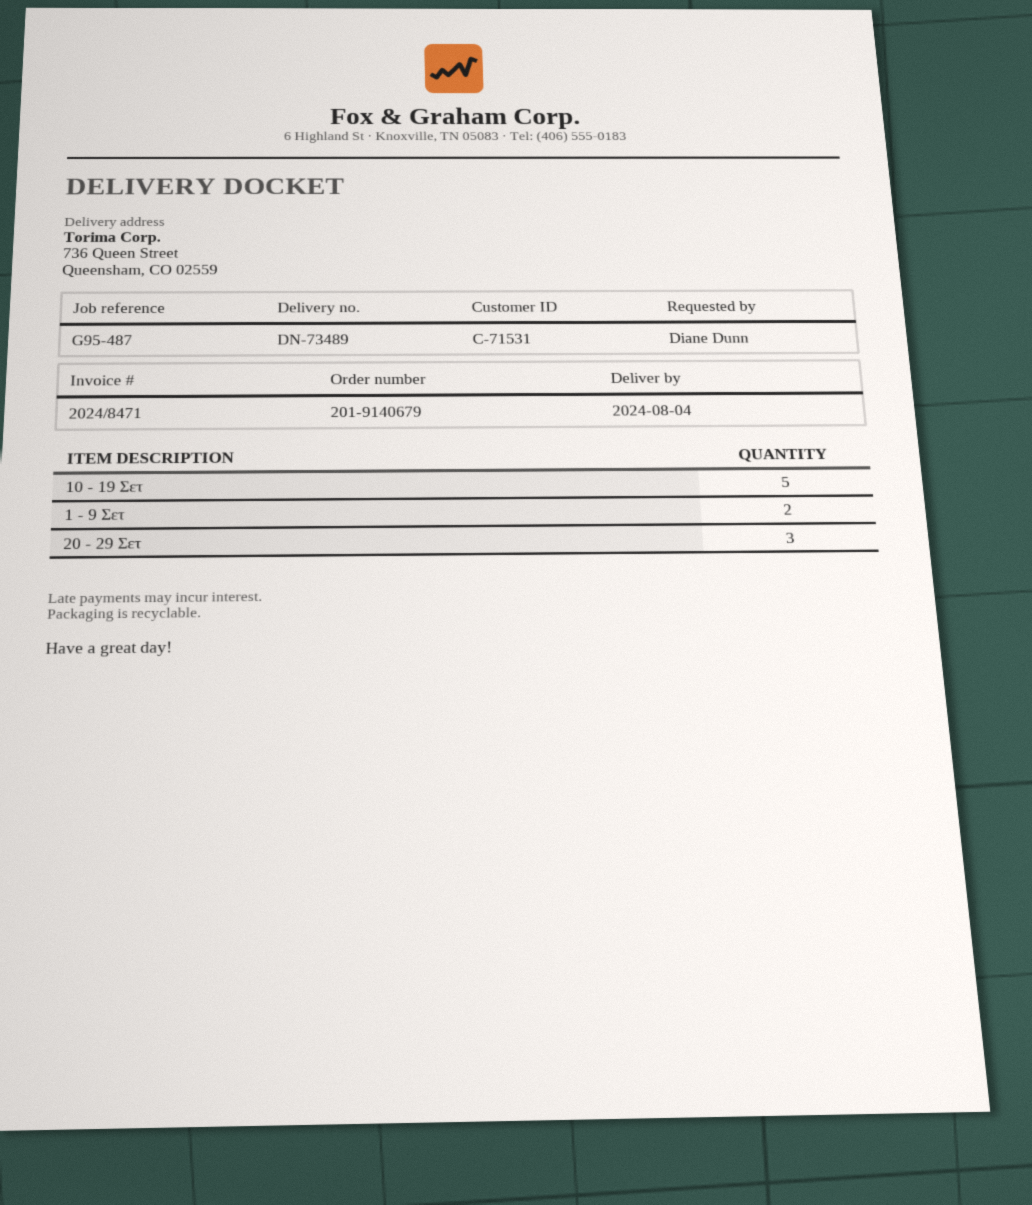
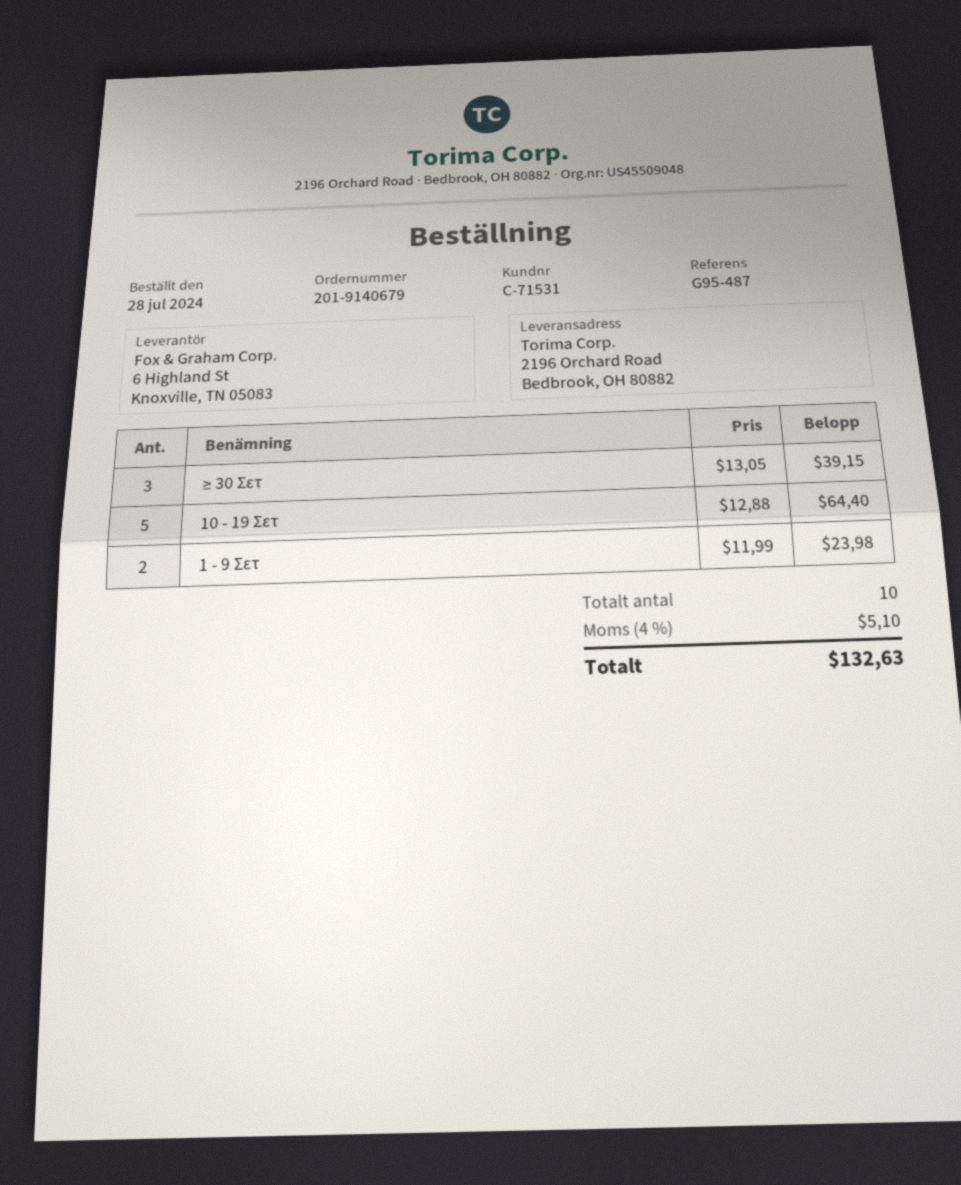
ship to: 736 Queen Street, Queensham, CO 02559 -> 2196 Orchard Road, Bedbrook, OH 80882
20 - 29 Σετ: 3 -> none
≥ 30 Σετ: none -> 3

